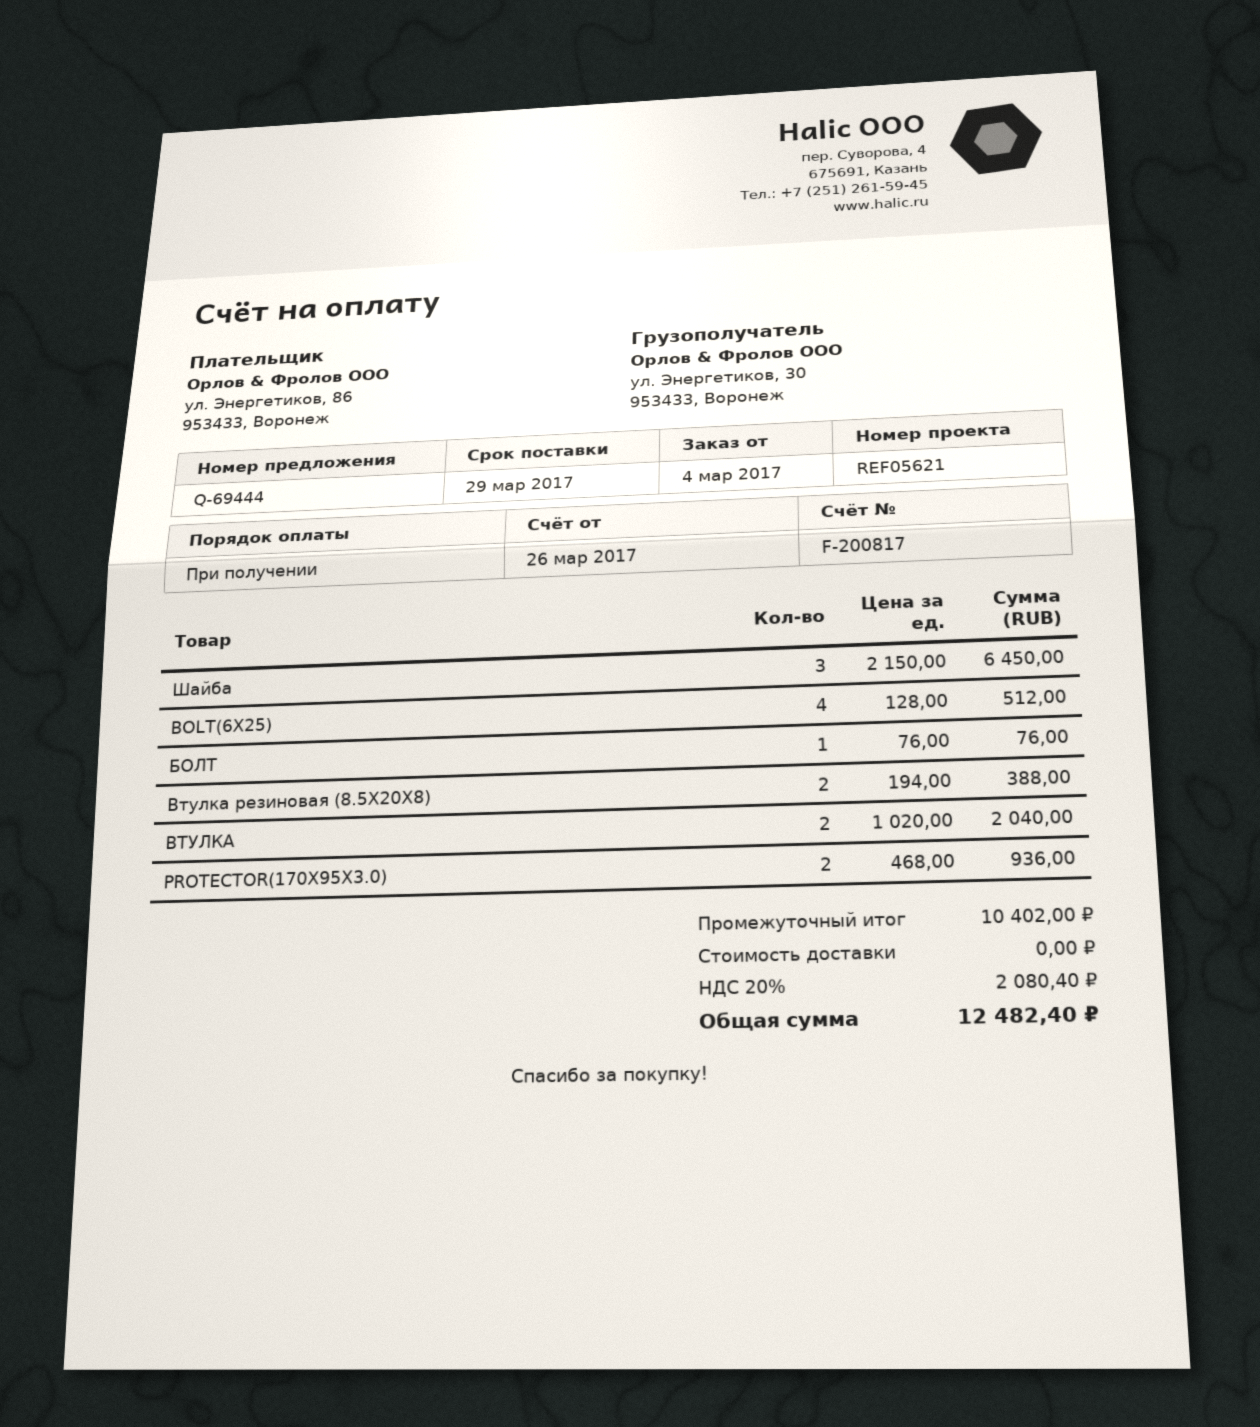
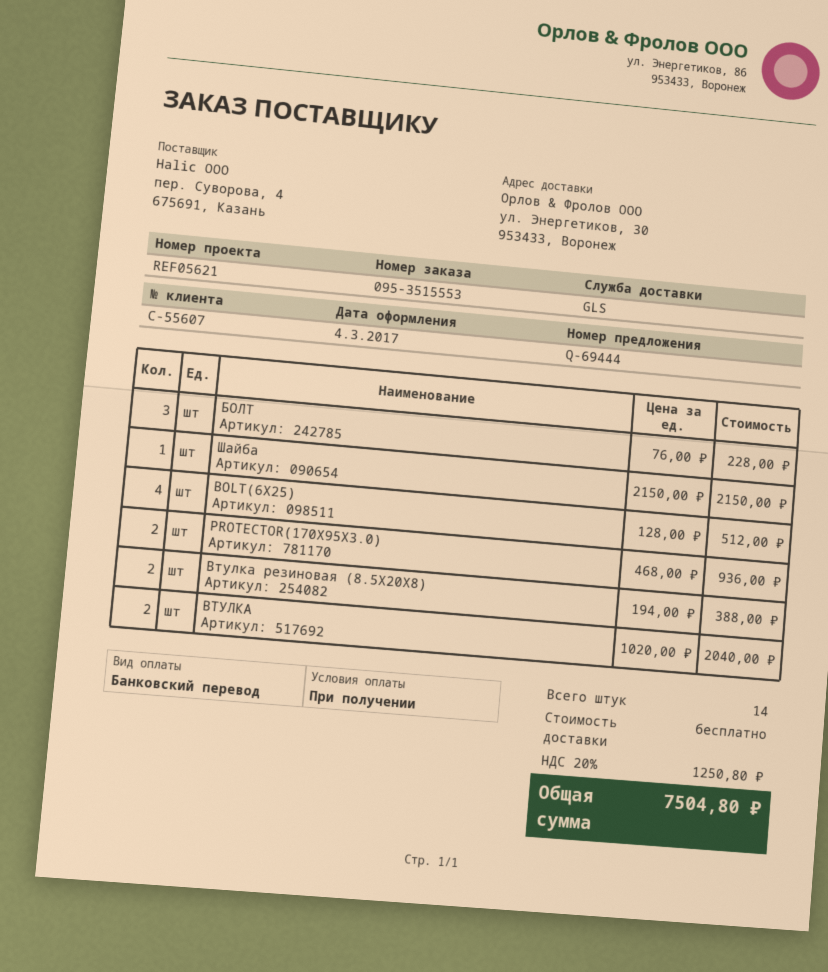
Шайба: 3 x 2150.00 = 6450.00 -> 1 x 2150.00 = 2150.00
БОЛТ: 1 x 76.00 = 76.00 -> 3 x 76.00 = 228.00
tax: 20% = 2080.40 -> 20% = 1250.80
total: 12482.40 -> 7504.80

